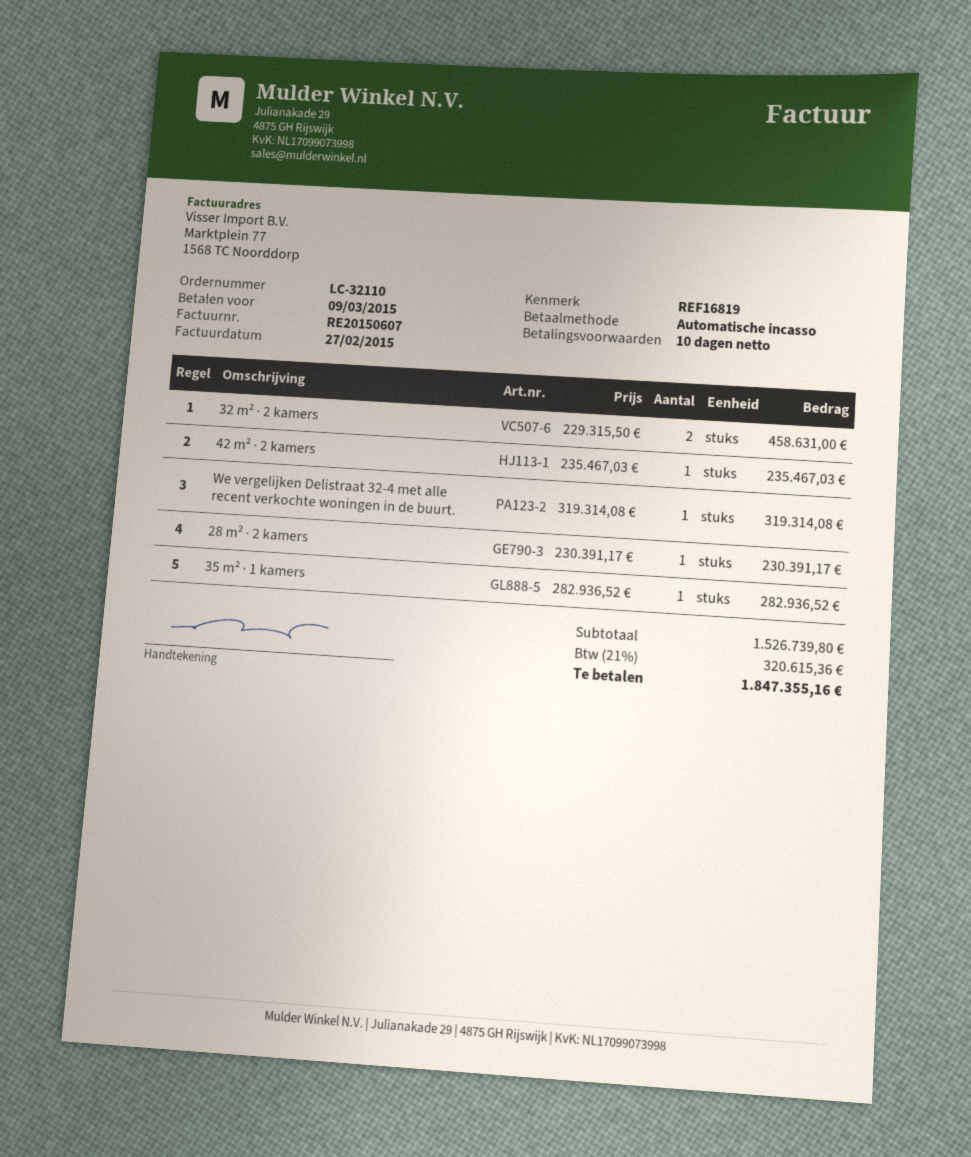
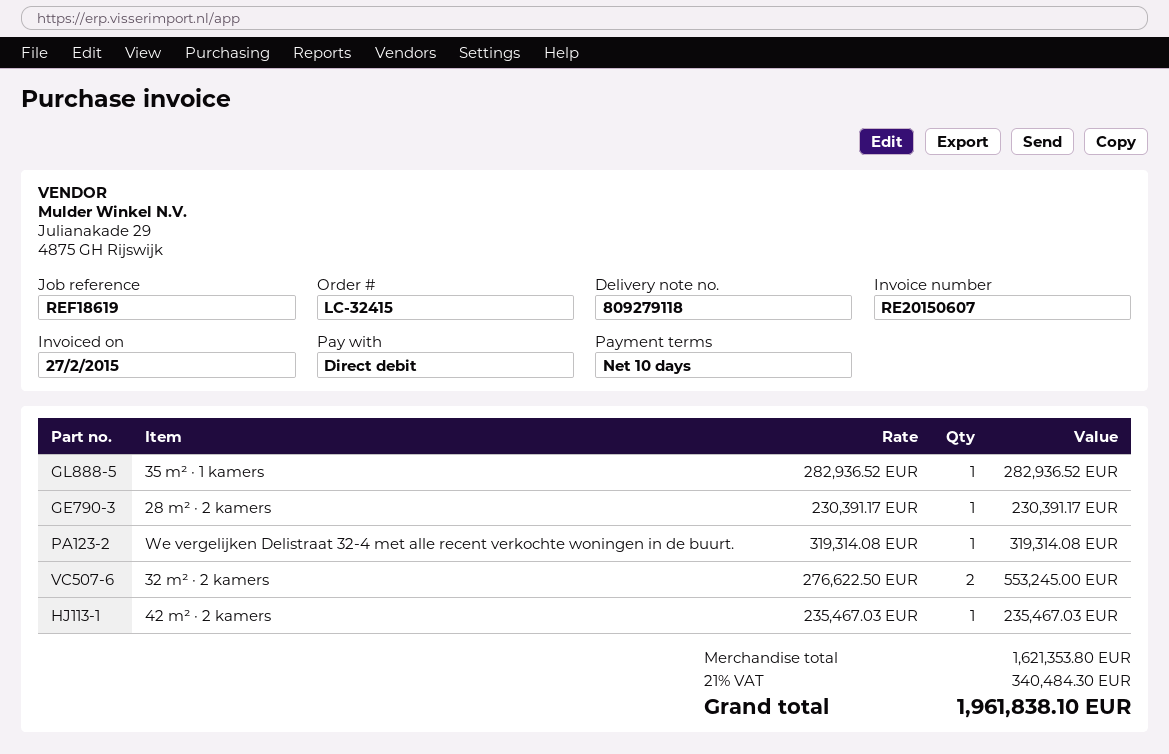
order number: LC-32110 -> LC-32415
reference: REF16819 -> REF18619
32 m² · 2 kamers: 2 x 229315.50 = 458631.00 -> 2 x 276622.50 = 553245.00
subtotal: 1526739.80 -> 1621353.80
tax: 21% = 320615.36 -> 21% = 340484.30
total: 1847355.16 -> 1961838.10

